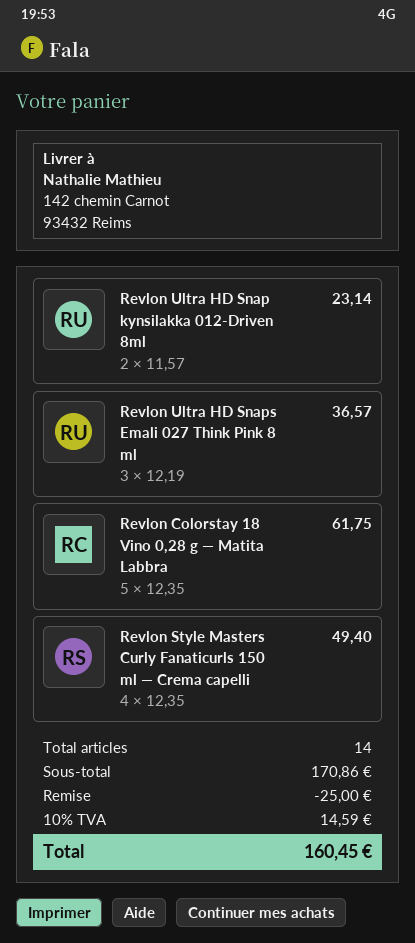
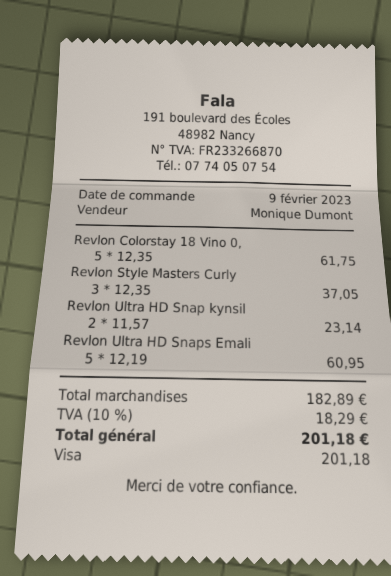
Revlon Ultra HD Snaps Emali 027 Think Pink 8 ml: 3 x 12.19 = 36.57 -> 5 x 12.19 = 60.95
Revlon Style Masters Curly Fanaticurls 150 ml — Crema capelli: 4 x 12.35 = 49.40 -> 3 x 12.35 = 37.05
subtotal: 170.86 -> 182.89
discount: 25.00 -> none
tax: 10% = 14.59 -> 10% = 18.29
total: 160.45 -> 201.18

